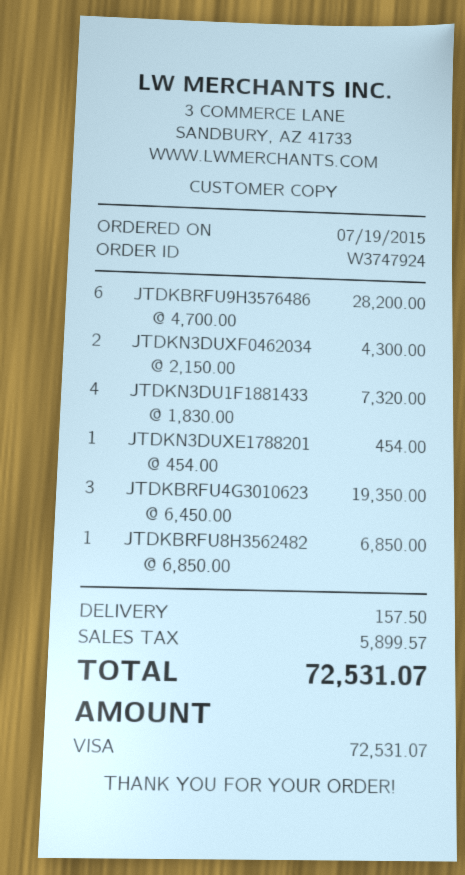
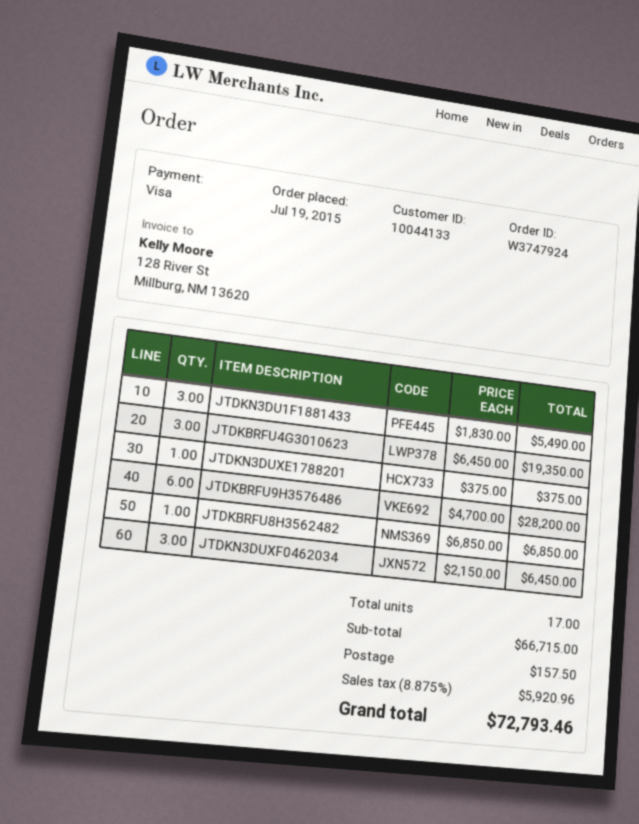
JTDKN3DUXF0462034: 2 x 2150.00 = 4300.00 -> 3 x 2150.00 = 6450.00
JTDKN3DU1F1881433: 4 x 1830.00 = 7320.00 -> 3 x 1830.00 = 5490.00
JTDKN3DUXE1788201: 1 x 454.00 = 454.00 -> 1 x 375.00 = 375.00
tax: 5899.57 -> 5920.96
total: 72531.07 -> 72793.46

